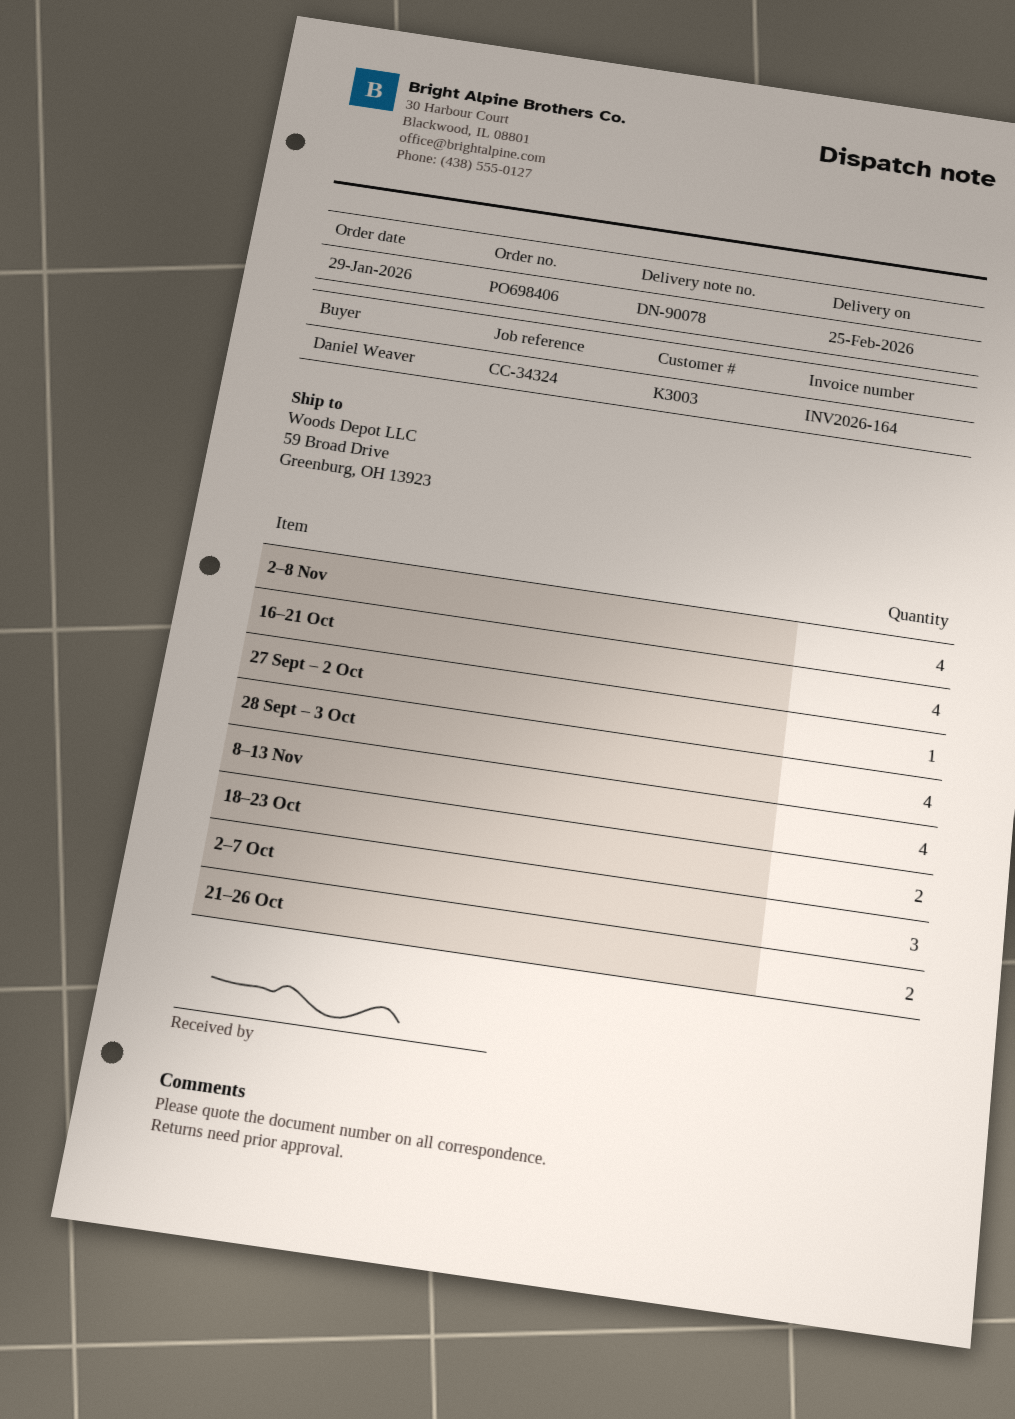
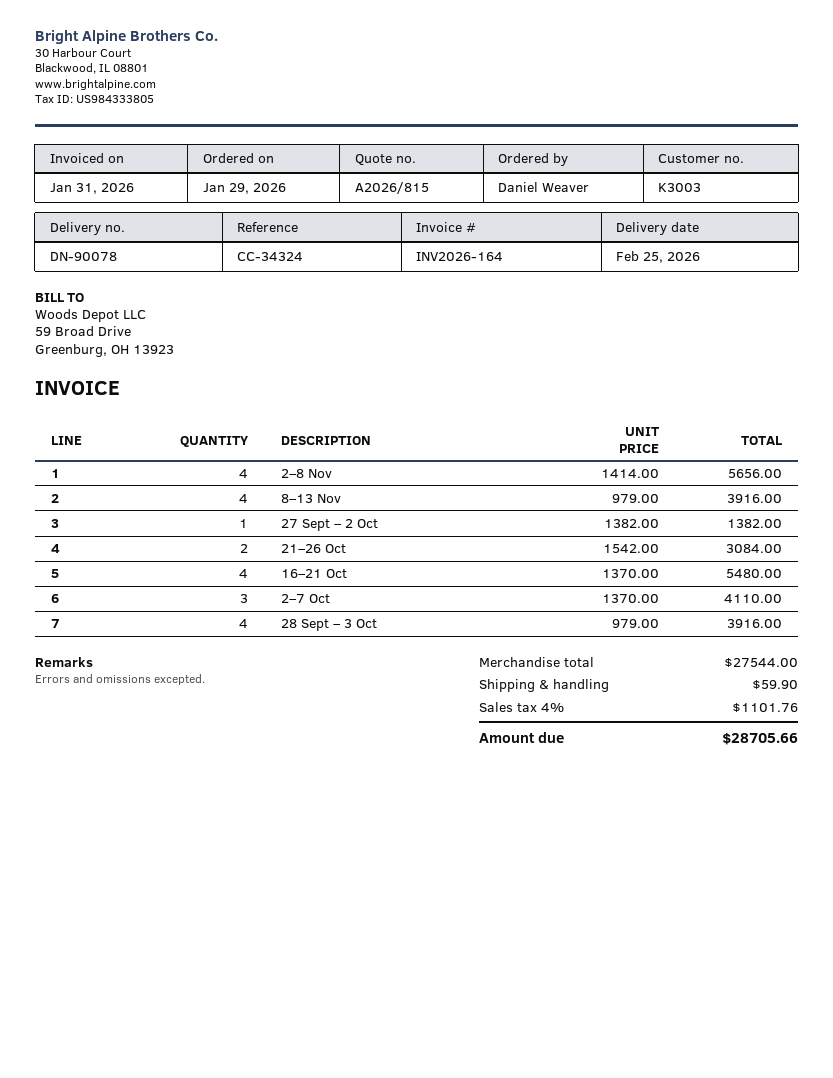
18–23 Oct: 2 -> none

